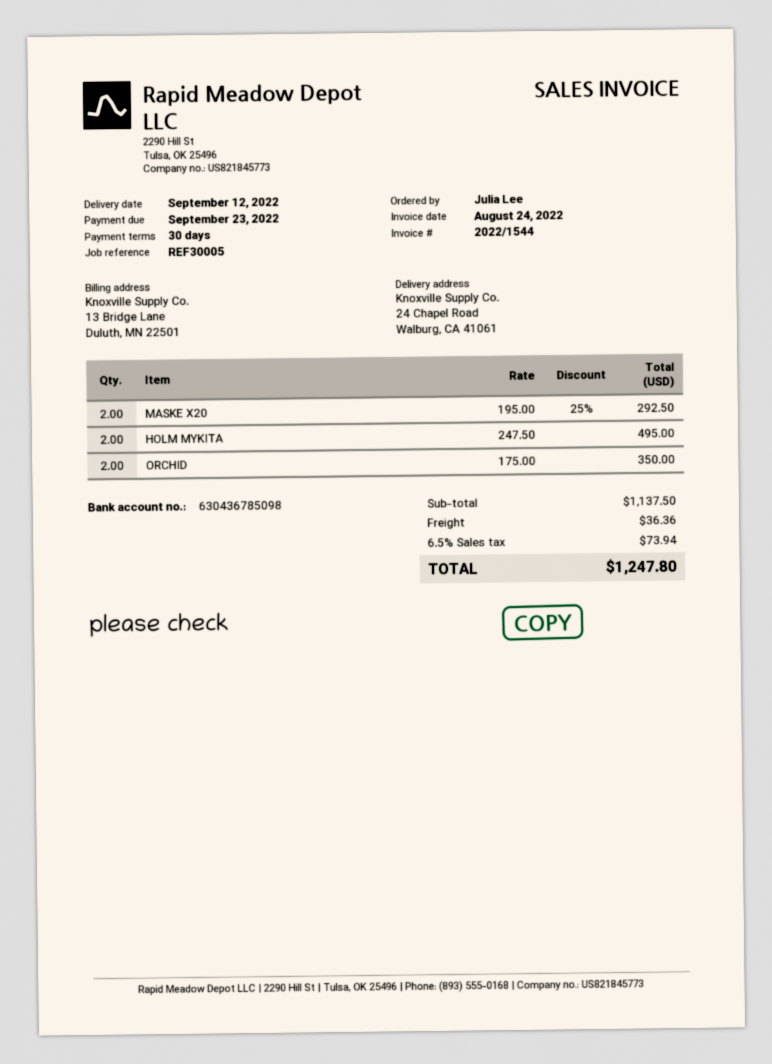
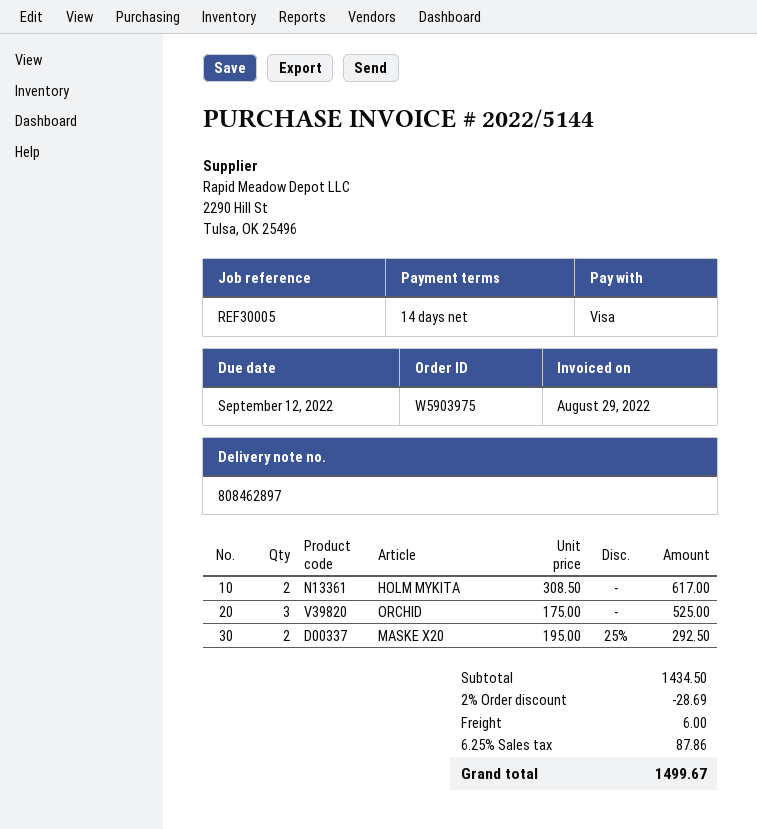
invoice number: 2022/1544 -> 2022/5144
invoice date: 2022-08-24 -> 2022-08-29
payment terms: 30 days -> 14 days
due date: 2022-09-23 -> 2022-09-12
HOLM MYKITA: 2 x 247.50 = 495.00 -> 2 x 308.50 = 617.00
ORCHID: 2 x 175.00 = 350.00 -> 3 x 175.00 = 525.00
subtotal: 1137.50 -> 1434.50
discount: none -> 2% = 28.69
shipping: 36.36 -> 6.00
tax: 6.5% = 73.94 -> 6.25% = 87.86
total: 1247.80 -> 1499.67

